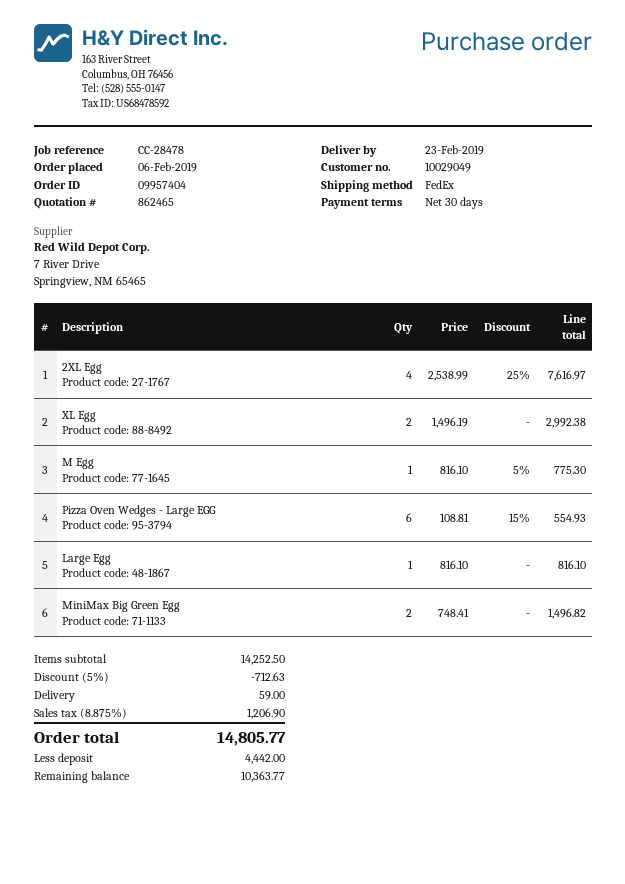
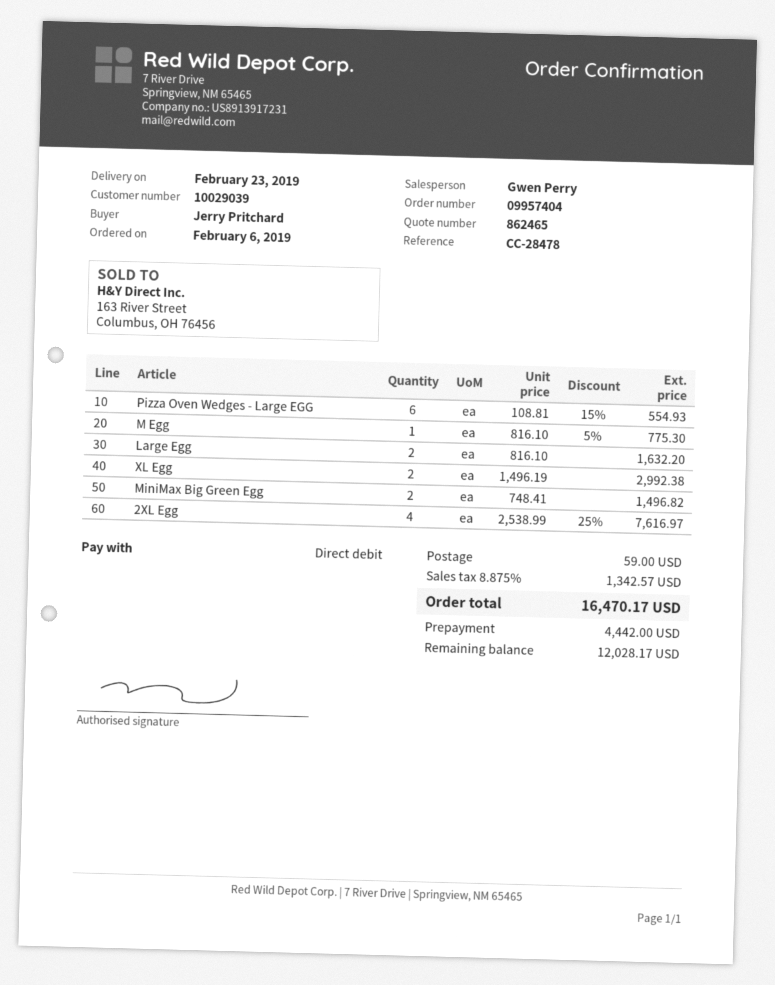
customer number: 10029049 -> 10029039
Large Egg: 1 x 816.10 = 816.10 -> 2 x 816.10 = 1632.20
discount: 5% = 712.63 -> none
tax: 8.875% = 1206.90 -> 8.875% = 1342.57
total: 14805.77 -> 16470.17
balance: 10363.77 -> 12028.17

